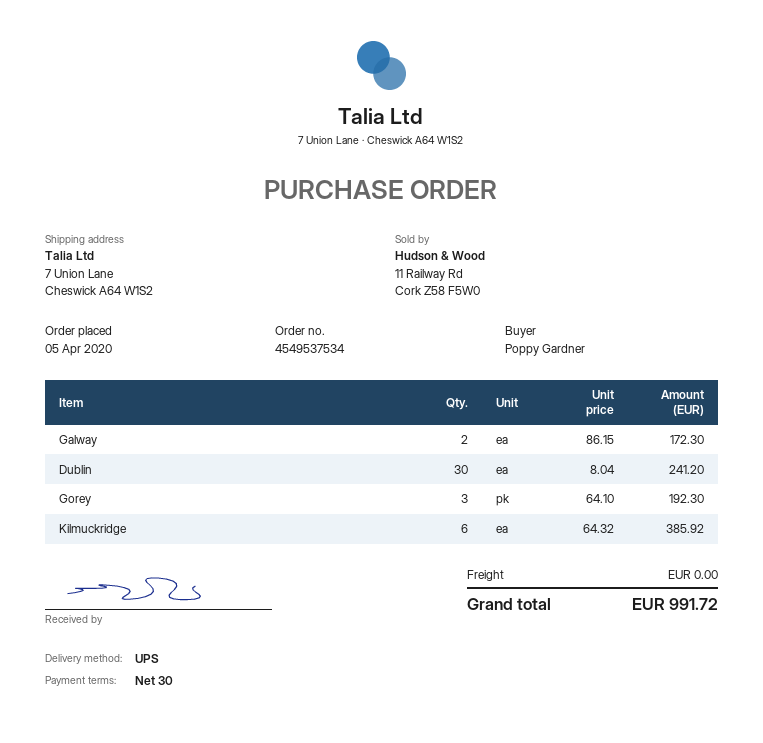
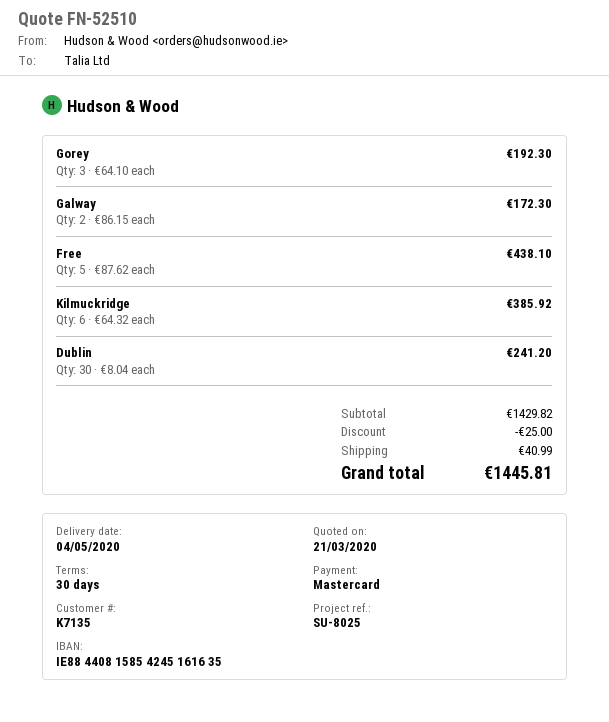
Free: none -> 5 x 87.62 = 438.10
discount: none -> 25.00
shipping: 0.00 -> 40.99
total: 991.72 -> 1445.81

